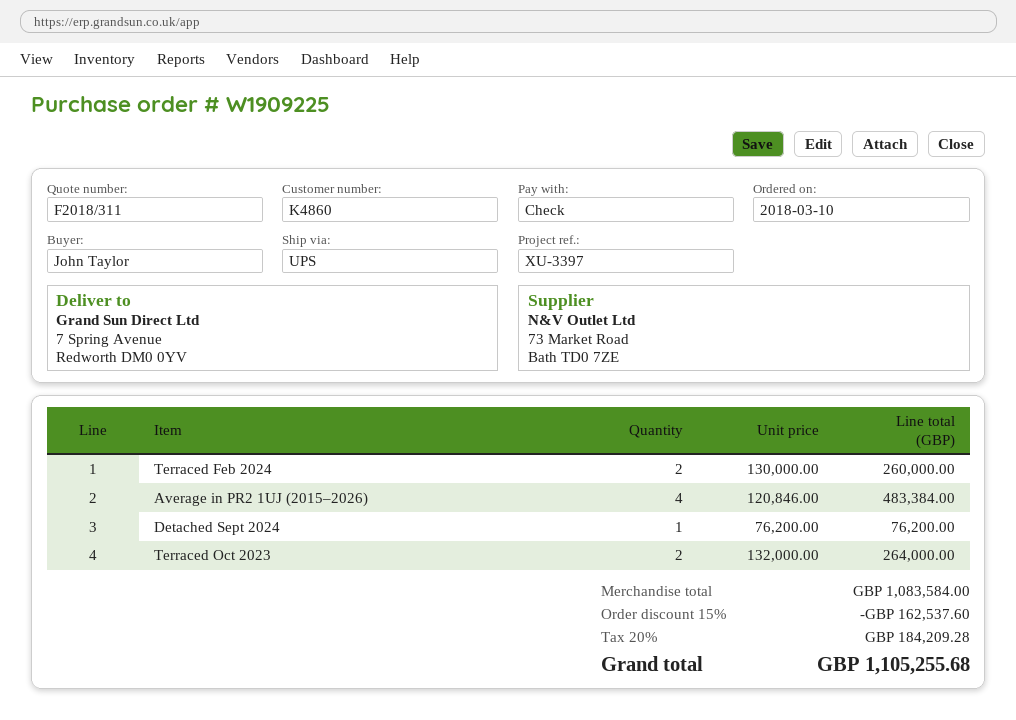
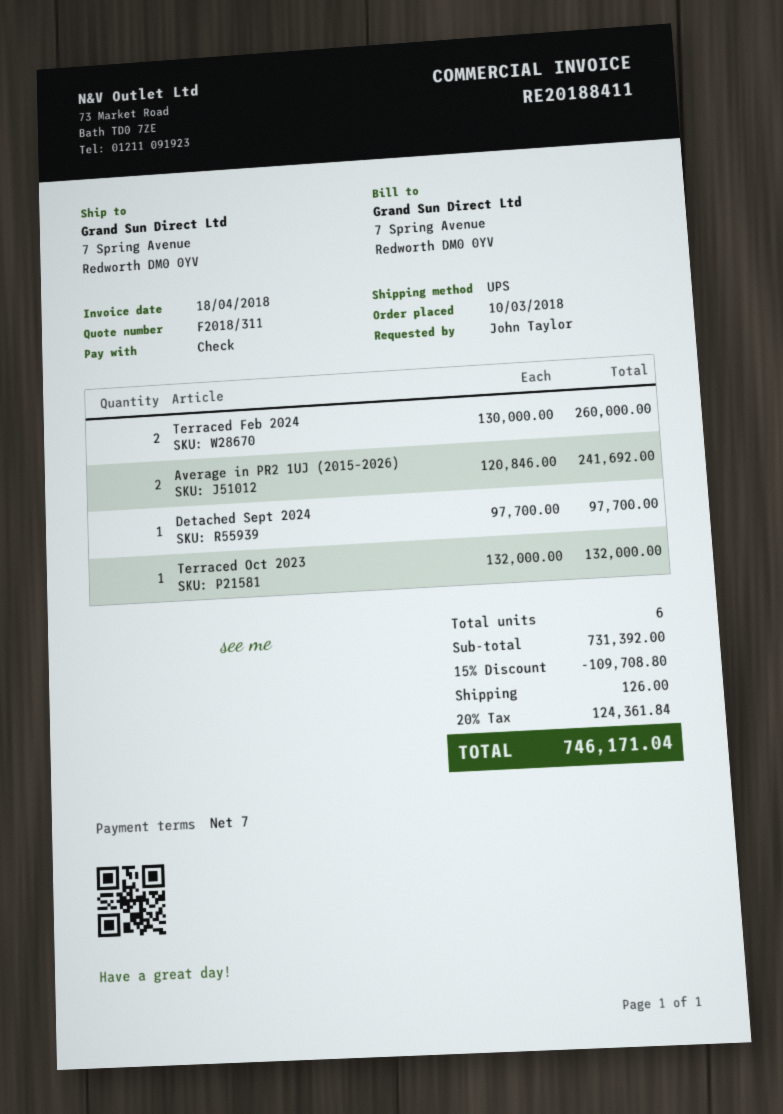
Average in PR2 1UJ (2015–2026): 4 x 120846.00 = 483384.00 -> 2 x 120846.00 = 241692.00
Detached Sept 2024: 1 x 76200.00 = 76200.00 -> 1 x 97700.00 = 97700.00
Terraced Oct 2023: 2 x 132000.00 = 264000.00 -> 1 x 132000.00 = 132000.00
subtotal: 1083584.00 -> 731392.00
discount: 15% = 162537.60 -> 15% = 109708.80
shipping: none -> 126.00
tax: 20% = 184209.28 -> 20% = 124361.84
total: 1105255.68 -> 746171.04

